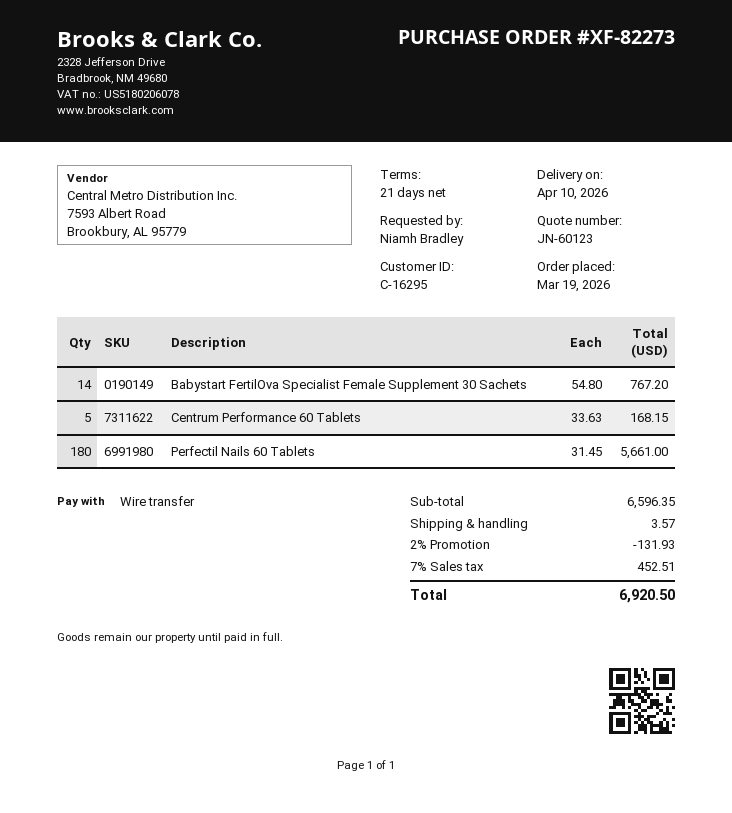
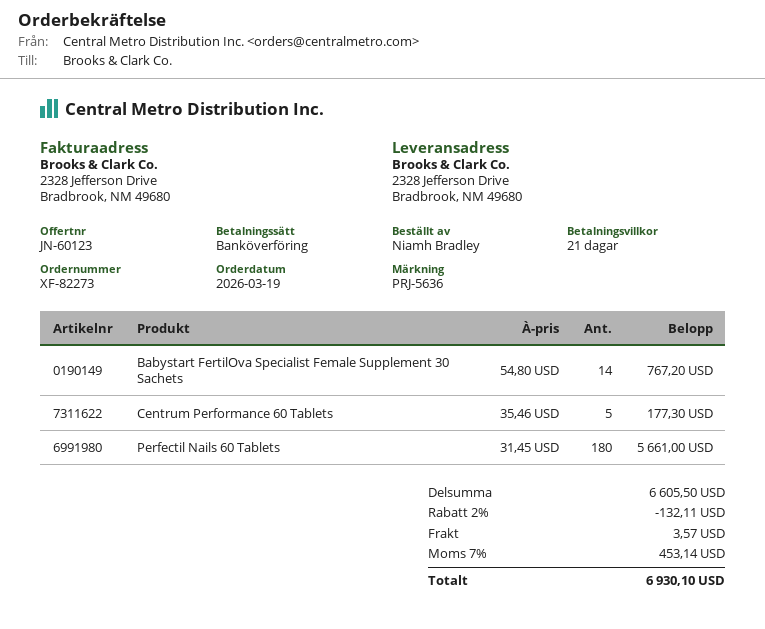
Centrum Performance 60 Tablets: 5 x 33.63 = 168.15 -> 5 x 35.46 = 177.30
subtotal: 6596.35 -> 6605.50
discount: 2% = 131.93 -> 2% = 132.11
tax: 7% = 452.51 -> 7% = 453.14
total: 6920.50 -> 6930.10

